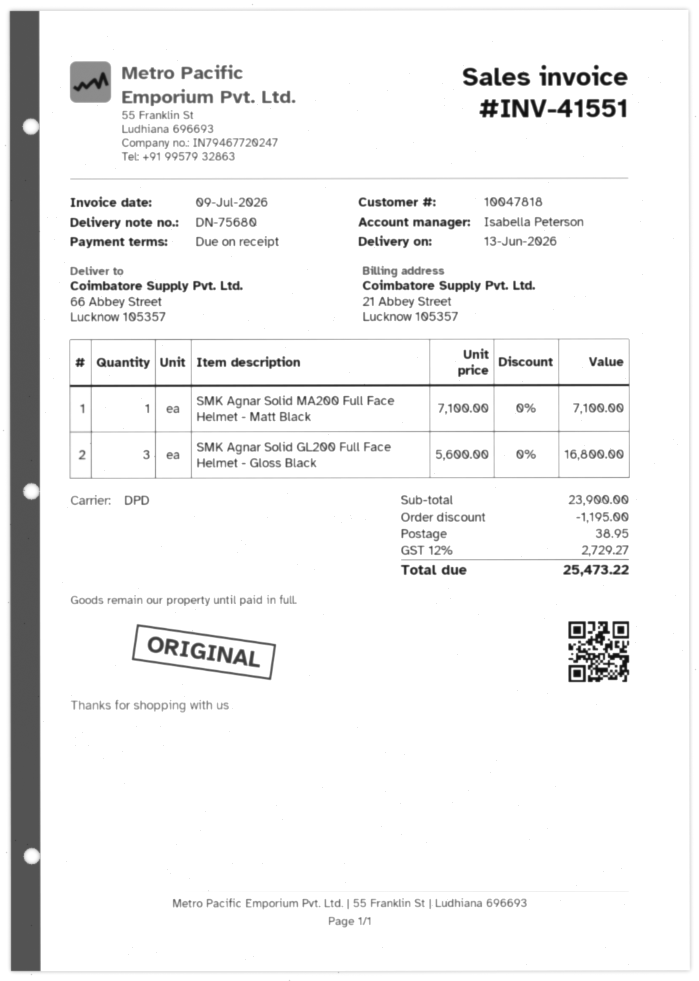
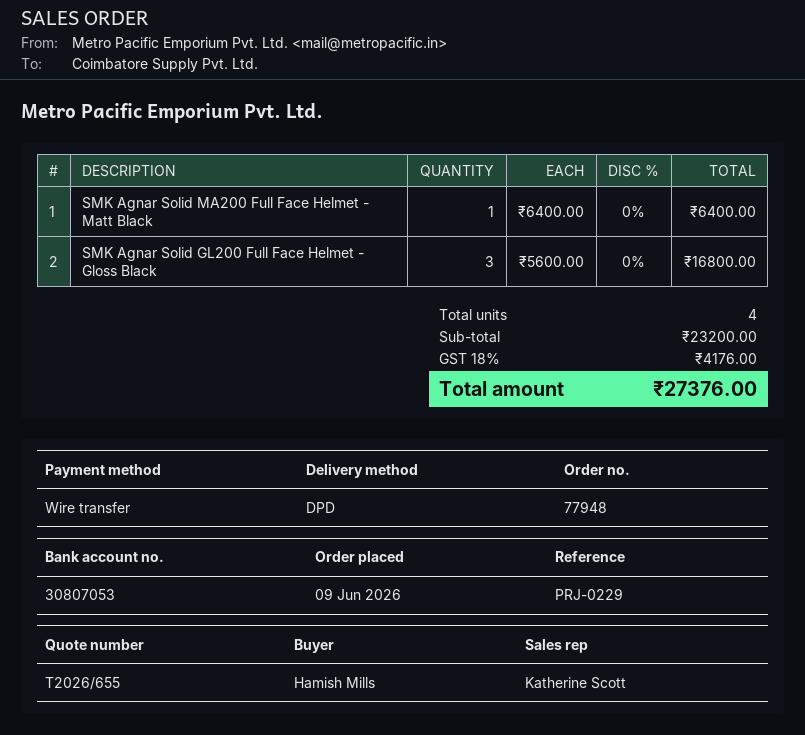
sales rep: Isabella Peterson -> Katherine Scott
SMK Agnar Solid MA200 Full Face Helmet - Matt Black: 1 x 7100.00 = 7100.00 -> 1 x 6400.00 = 6400.00
subtotal: 23900.00 -> 23200.00
discount: 1195.00 -> none
shipping: 38.95 -> none
tax: 12% = 2729.27 -> 18% = 4176.00
total: 25473.22 -> 27376.00

